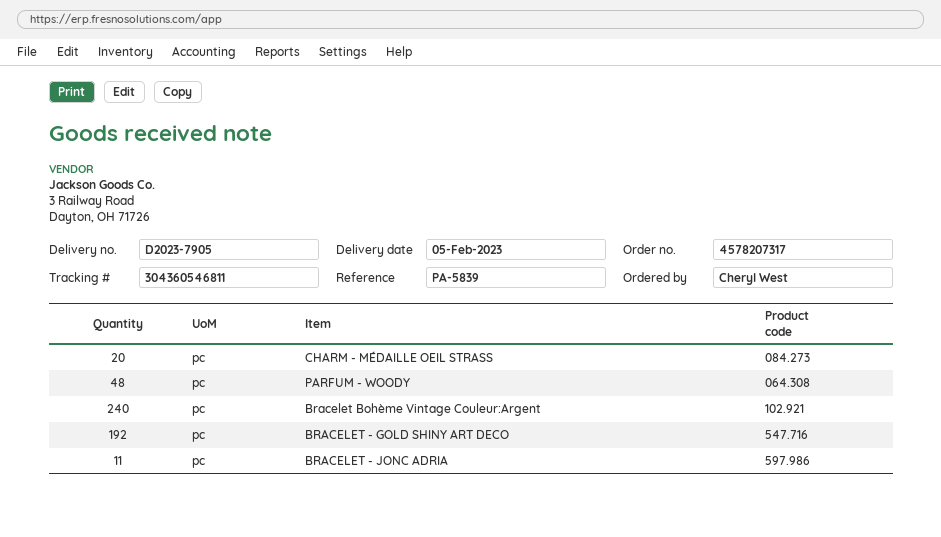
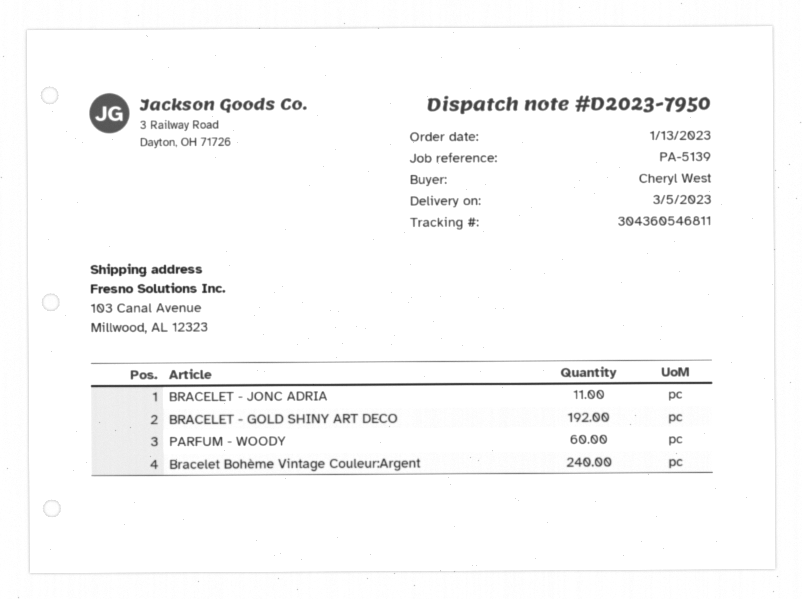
delivery note number: D2023-7905 -> D2023-7950
delivery date: 2023-02-05 -> 2023-03-05
reference: PA-5839 -> PA-5139
CHARM - MÉDAILLE OEIL STRASS: 20 -> none
PARFUM - WOODY: 48 -> 60

